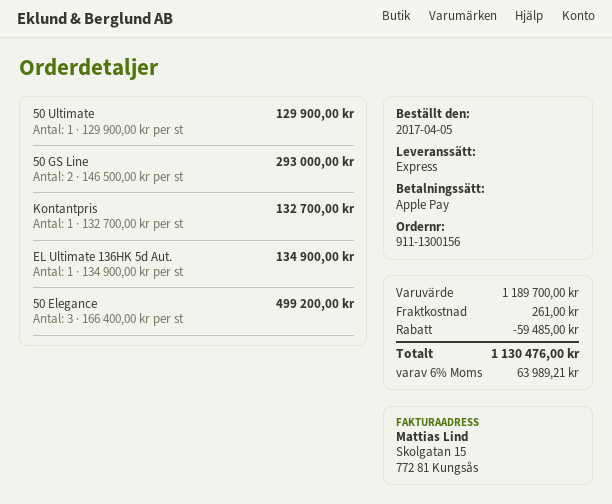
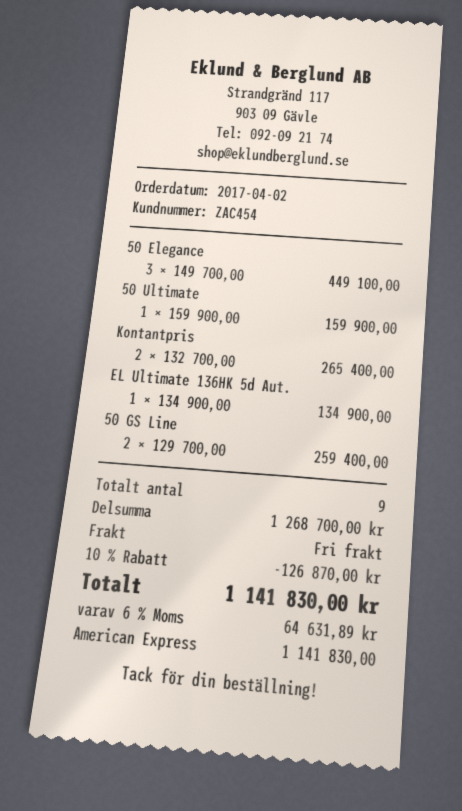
order date: 2017-04-05 -> 2017-04-02
payment method: Apple Pay -> American Express
50 Ultimate: 1 x 129900.00 = 129900.00 -> 1 x 159900.00 = 159900.00
50 GS Line: 2 x 146500.00 = 293000.00 -> 2 x 129700.00 = 259400.00
Kontantpris: 1 x 132700.00 = 132700.00 -> 2 x 132700.00 = 265400.00
50 Elegance: 3 x 166400.00 = 499200.00 -> 3 x 149700.00 = 449100.00
subtotal: 1189700.00 -> 1268700.00
discount: 59485.00 -> 126870.00
shipping: 261.00 -> 0.00
tax: 6% = 63989.21 -> 6% = 64631.89
total: 1130476.00 -> 1141830.00

